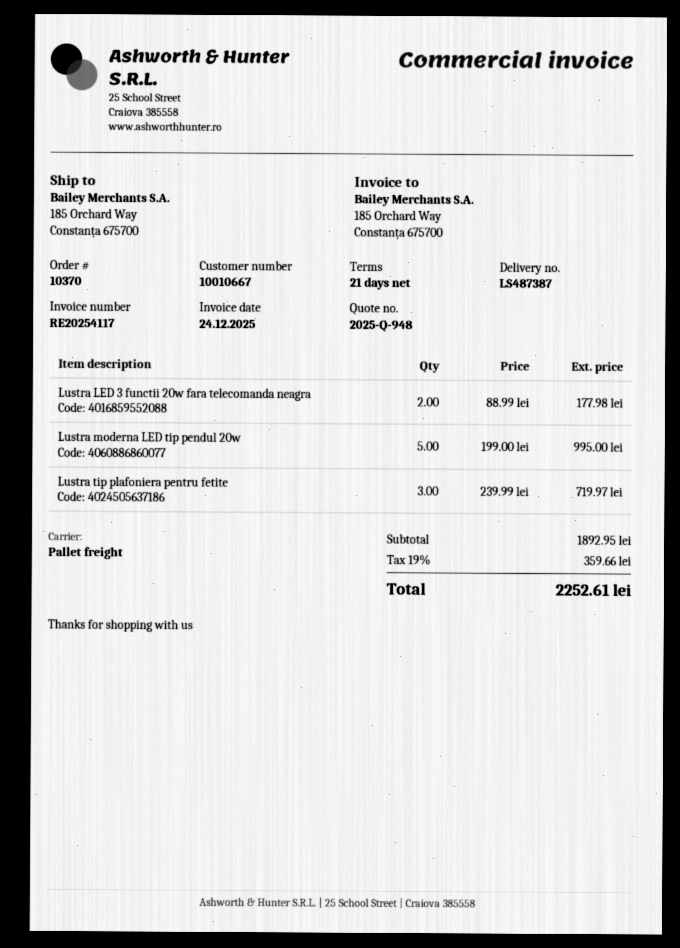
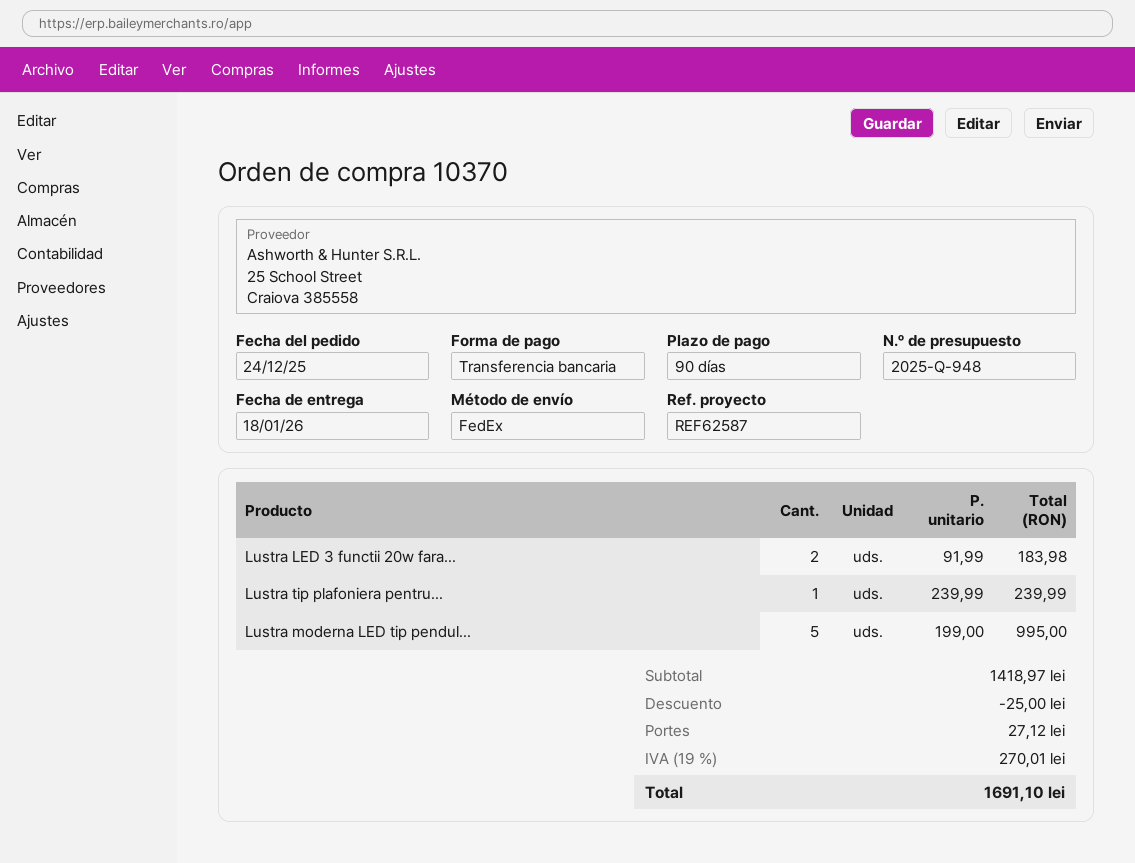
payment terms: 21 days -> 90 days
shipping method: pallet freight -> FedEx
Lustra LED 3 functii 20w fara telecomanda neagra: 2 x 88.99 = 177.98 -> 2 x 91.99 = 183.98
Lustra tip plafoniera pentru fetite: 3 x 239.99 = 719.97 -> 1 x 239.99 = 239.99
subtotal: 1892.95 -> 1418.97
discount: none -> 25.00
shipping: none -> 27.12
tax: 19% = 359.66 -> 19% = 270.01
total: 2252.61 -> 1691.10

